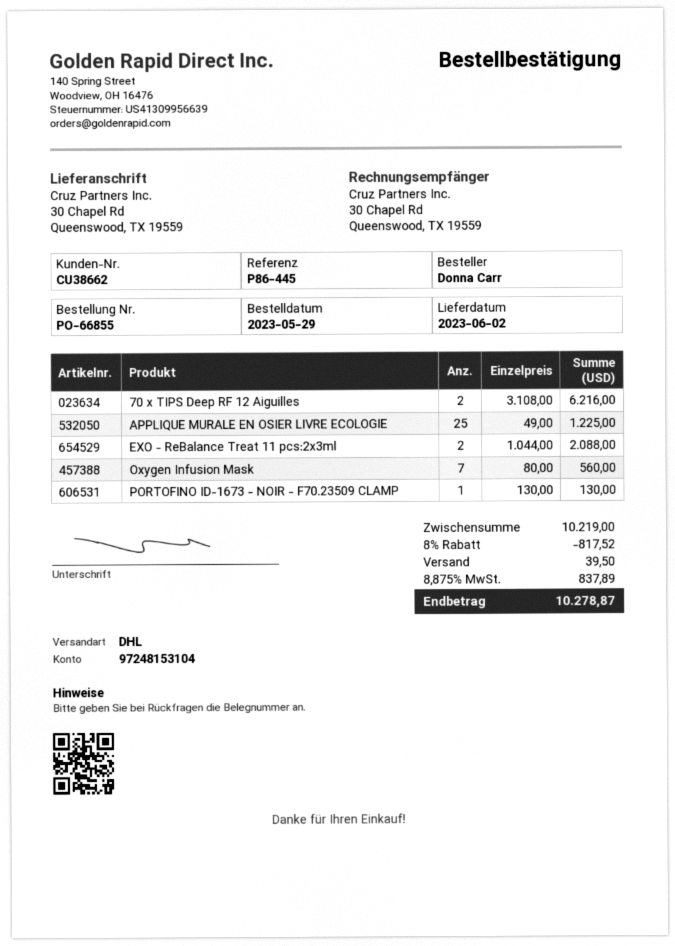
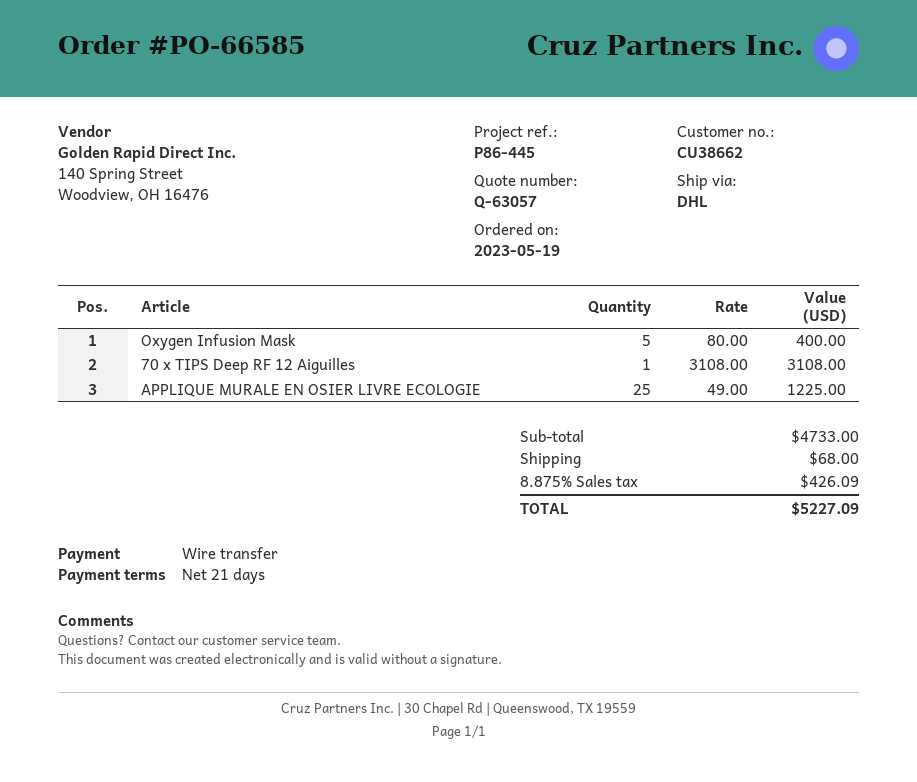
order number: PO-66855 -> PO-66585
order date: 2023-05-29 -> 2023-05-19
70 x TIPS Deep RF 12 Aiguilles: 2 x 3108.00 = 6216.00 -> 1 x 3108.00 = 3108.00
EXO - ReBalance Treat 11 pcs:2x3ml: 2 x 1044.00 = 2088.00 -> none
Oxygen Infusion Mask: 7 x 80.00 = 560.00 -> 5 x 80.00 = 400.00
PORTOFINO ID-1673 - NOIR - F70.23509 CLAMP: 1 x 130.00 = 130.00 -> none
subtotal: 10219.00 -> 4733.00
discount: 8% = 817.52 -> none
shipping: 39.50 -> 68.00
tax: 8.875% = 837.89 -> 8.875% = 426.09
total: 10278.87 -> 5227.09

